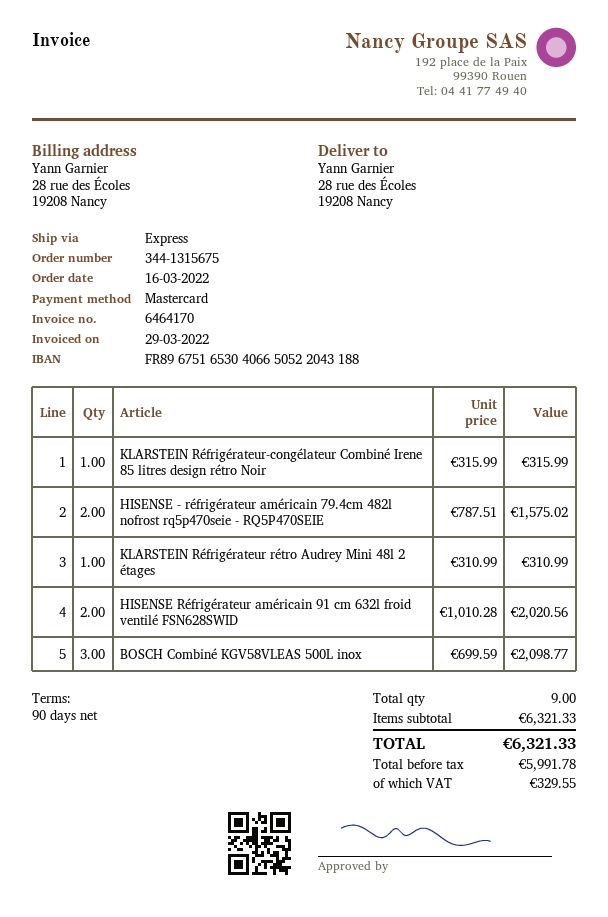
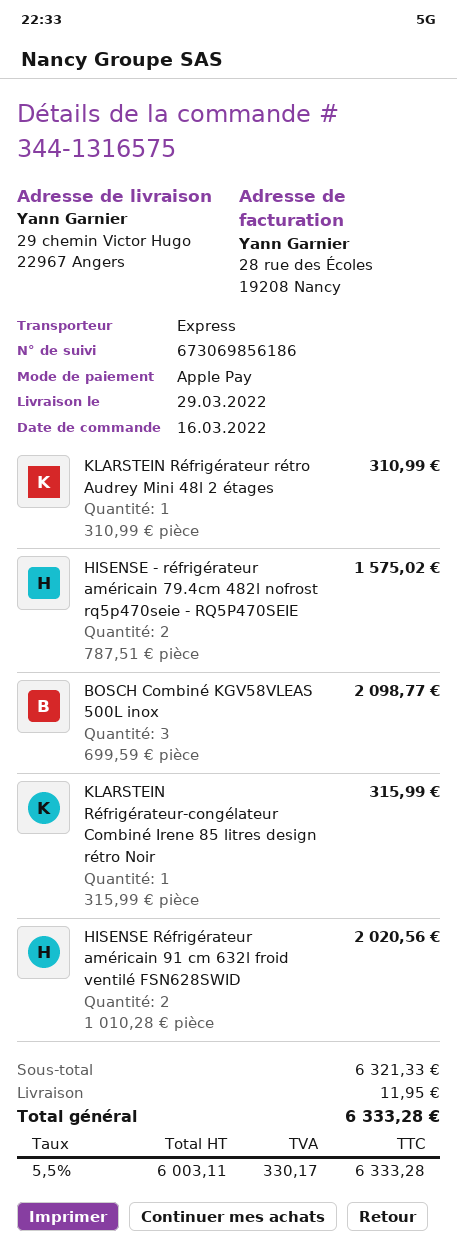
order number: 344-1315675 -> 344-1316575
payment method: Mastercard -> Apple Pay
ship to: 28 rue des Écoles, 19208 Nancy -> 29 chemin Victor Hugo, 22967 Angers
shipping: none -> 11.95
net: 5991.78 -> 6003.11
tax: 329.55 -> 330.17
total: 6321.33 -> 6333.28

